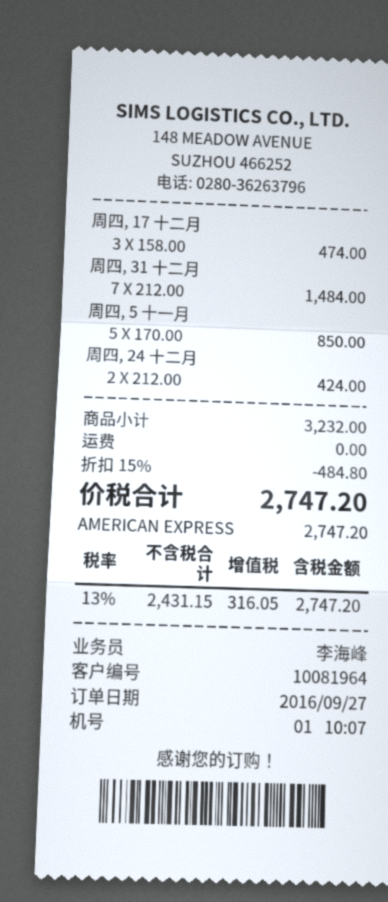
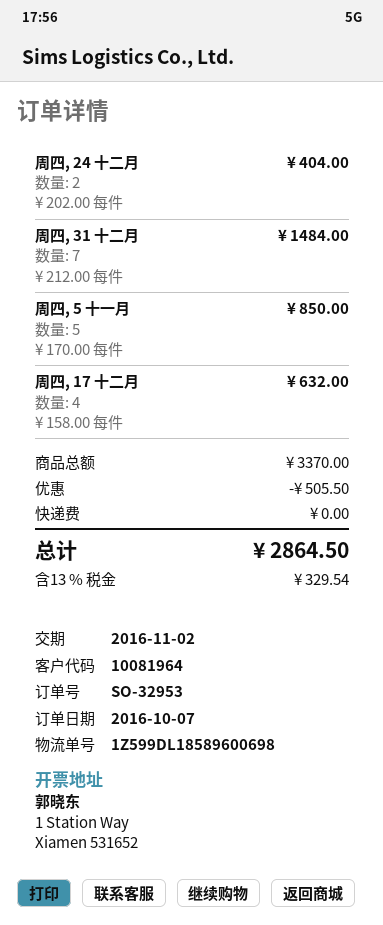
order date: 2016-09-27 -> 2016-10-07
周四, 17 十二月: 3 x 158.00 = 474.00 -> 4 x 158.00 = 632.00
周四, 24 十二月: 2 x 212.00 = 424.00 -> 2 x 202.00 = 404.00
subtotal: 3232.00 -> 3370.00
discount: 484.80 -> 505.50
tax: 13% = 316.05 -> 13% = 329.54
total: 2747.20 -> 2864.50

